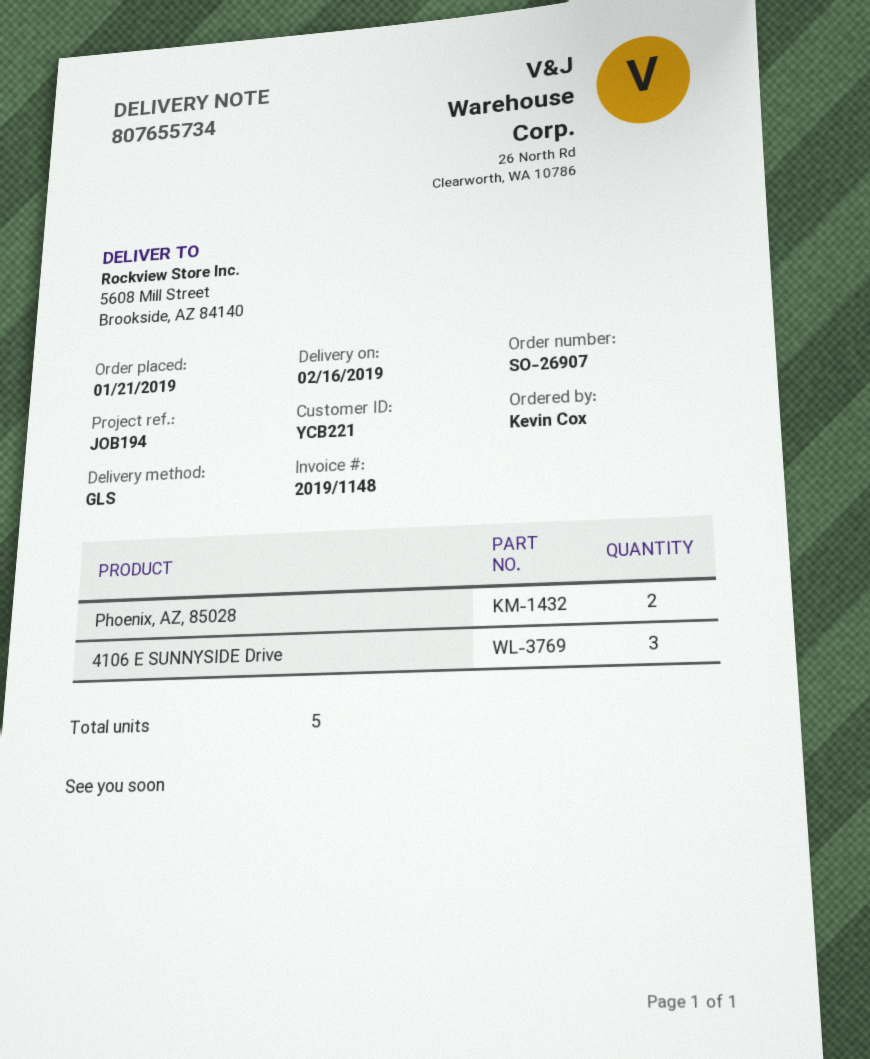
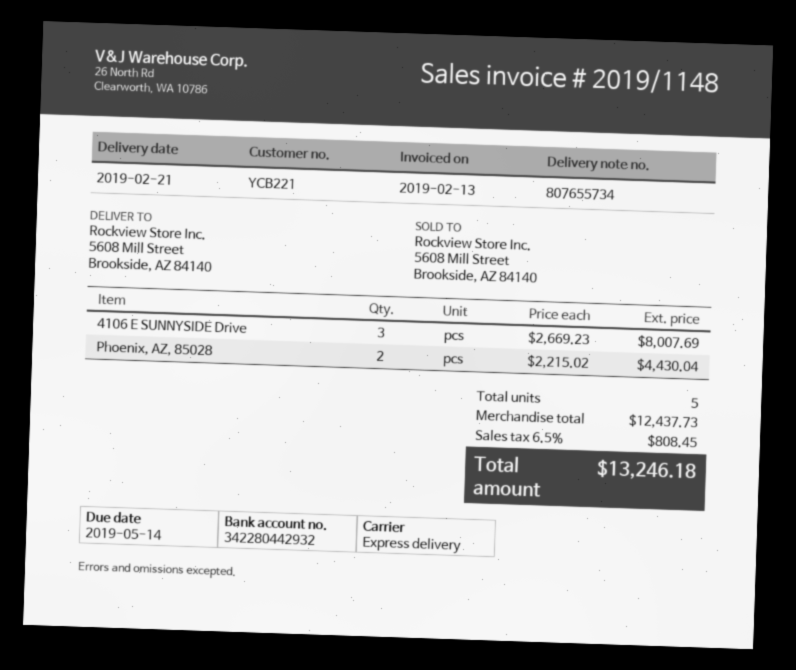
delivery date: 2019-02-16 -> 2019-02-21
shipping method: GLS -> express

